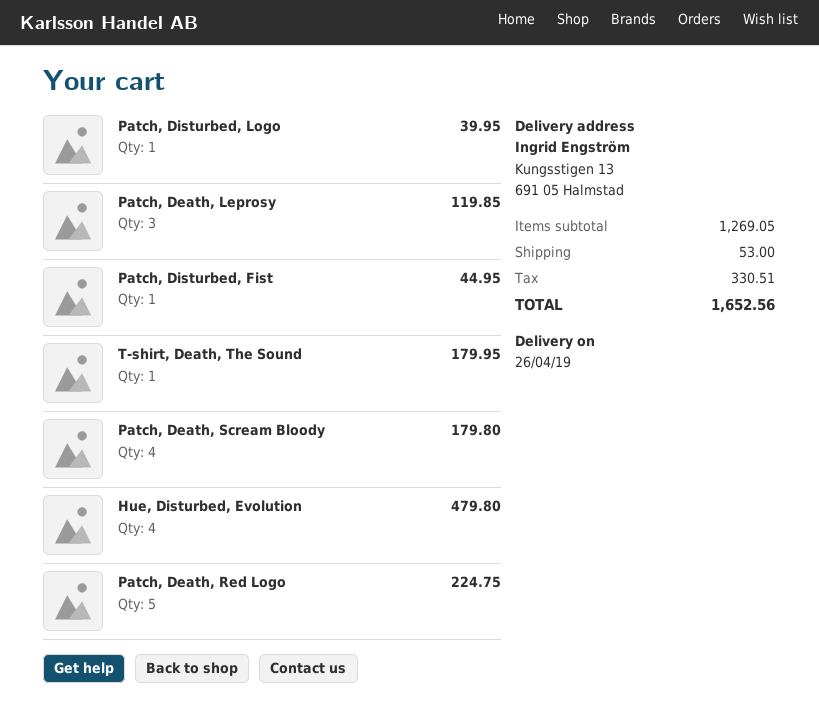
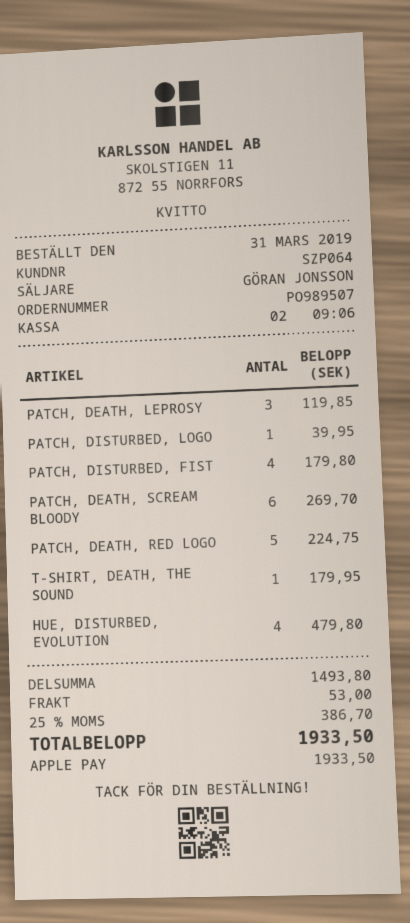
Patch, Disturbed, Fist: 1 for 44.95 -> 4 for 179.80
Patch, Death, Scream Bloody: 4 for 179.80 -> 6 for 269.70
subtotal: 1269.05 -> 1493.80
tax: 330.51 -> 386.70
total: 1652.56 -> 1933.50

